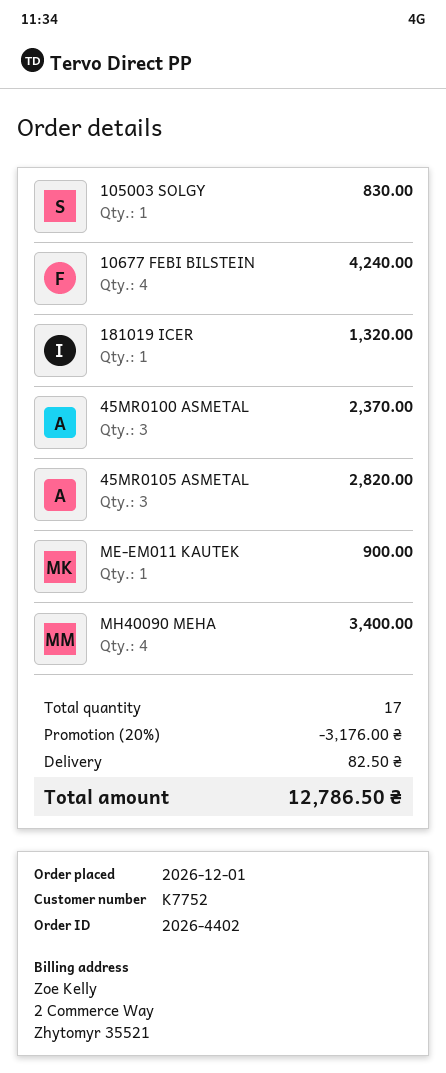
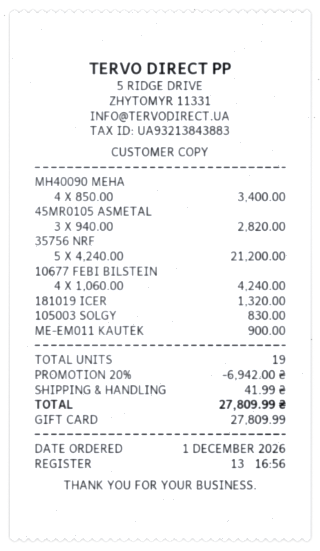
45MR0100 ASMETAL: 3 for 2370.00 -> none
35756 NRF: none -> 5 for 21200.00
total quantity: 17 -> 19
discount: 20% = 3176.00 -> 20% = 6942.00
shipping: 82.50 -> 41.99
total: 12786.50 -> 27809.99

